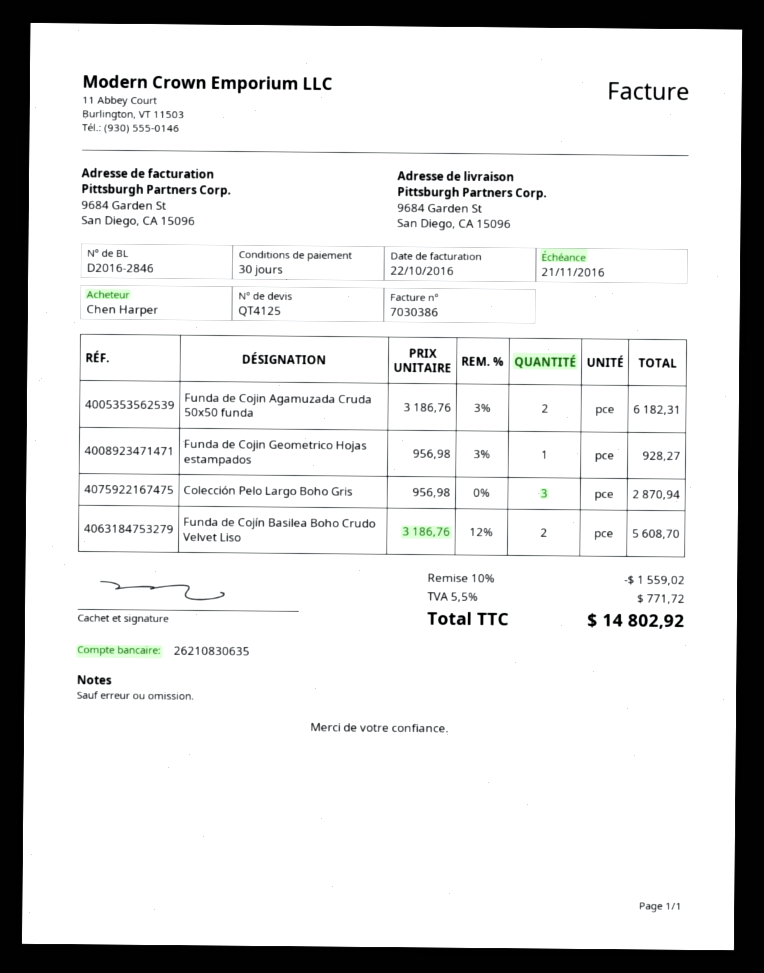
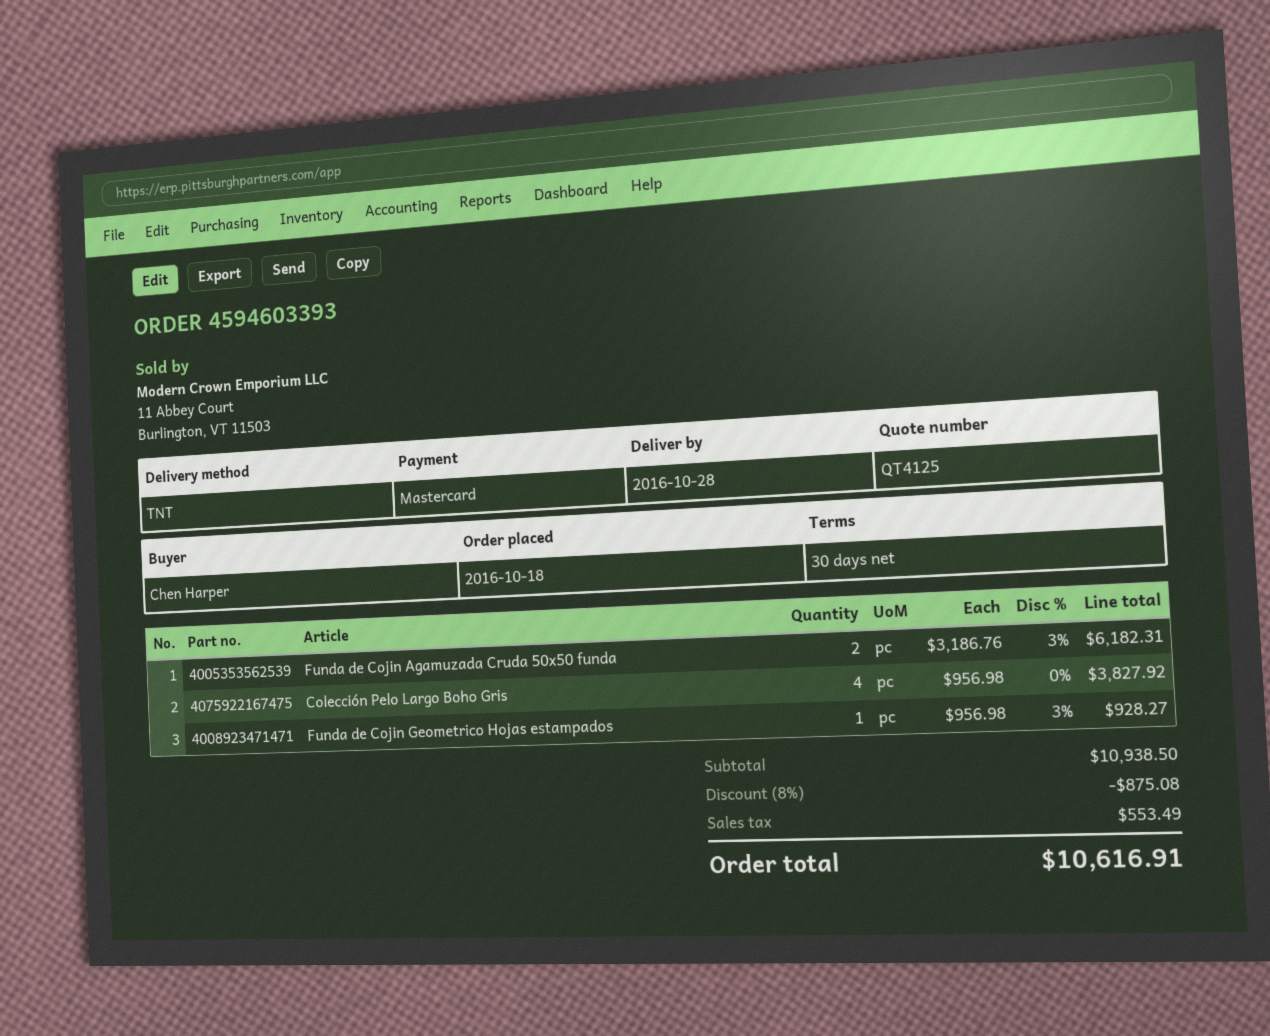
Colección Pelo Largo Boho Gris: 3 x 956.98 = 2870.94 -> 4 x 956.98 = 3827.92
Funda de Cojín Basilea Boho Crudo Velvet Liso: 2 x 3186.76 - 12% = 5608.70 -> none
discount: 10% = 1559.02 -> 8% = 875.08
tax: 771.72 -> 553.49
total: 14802.92 -> 10616.91

